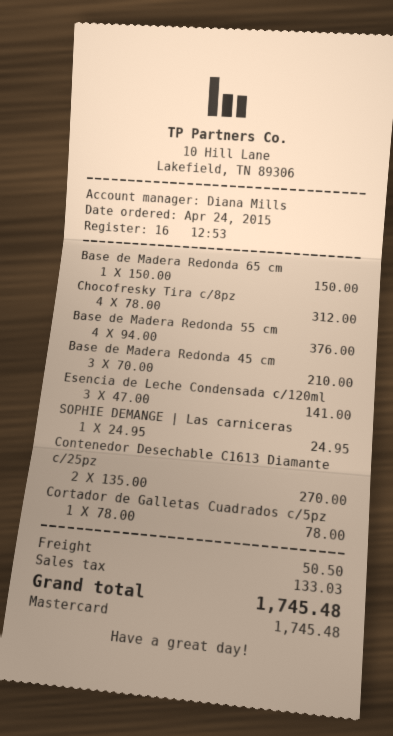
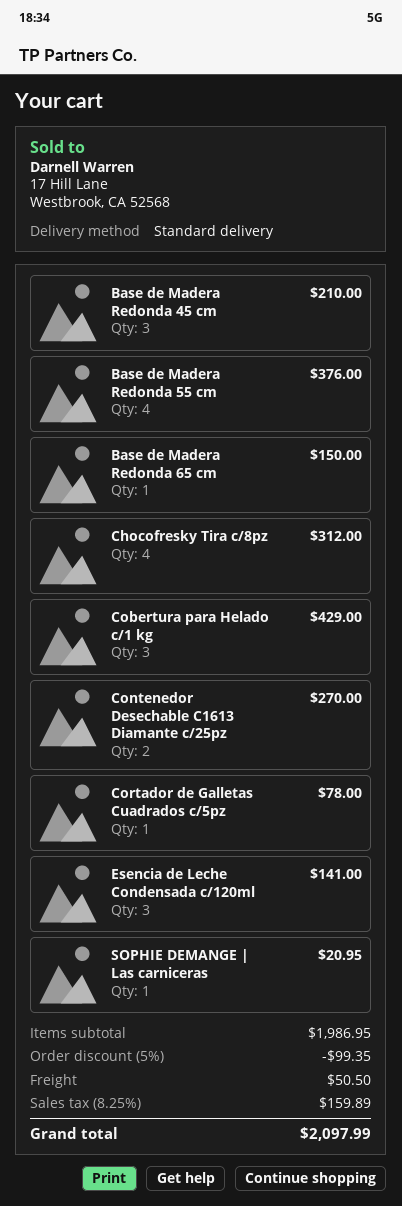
SOPHIE DEMANGE | Las carniceras: 1 for 24.95 -> 1 for 20.95
Cobertura para Helado c/1 kg: none -> 3 for 429.00
discount: none -> 5% = 99.35
tax: 133.03 -> 159.89
total: 1745.48 -> 2097.99

